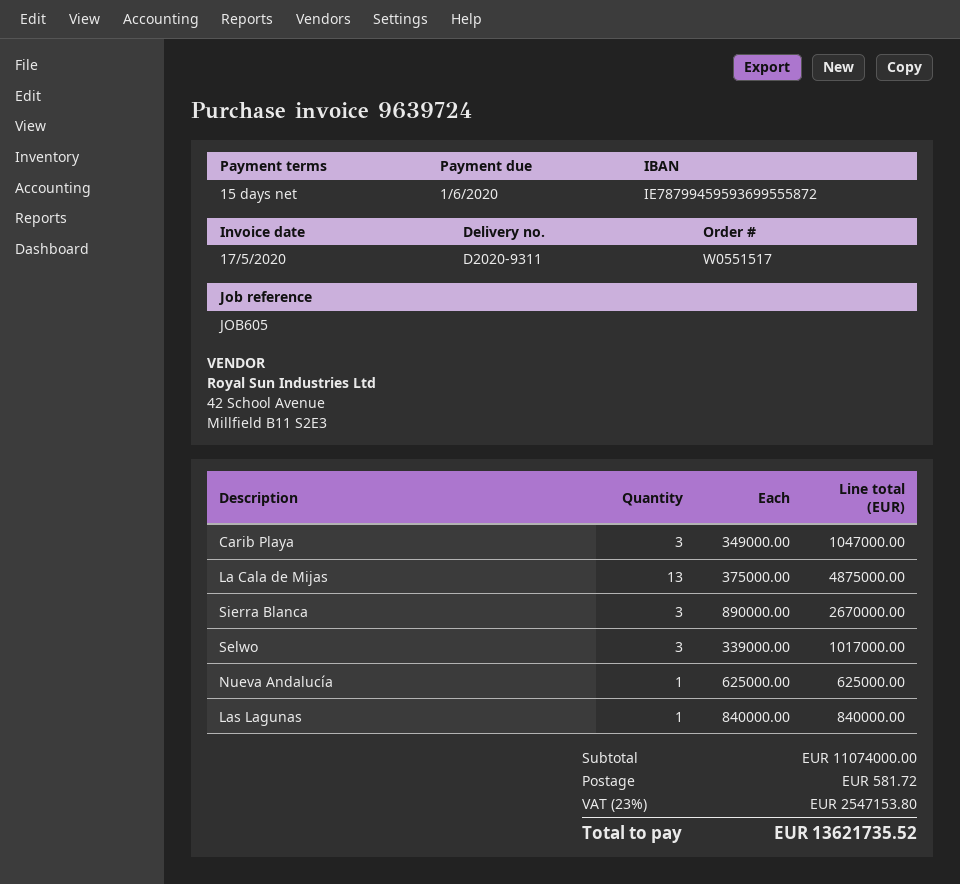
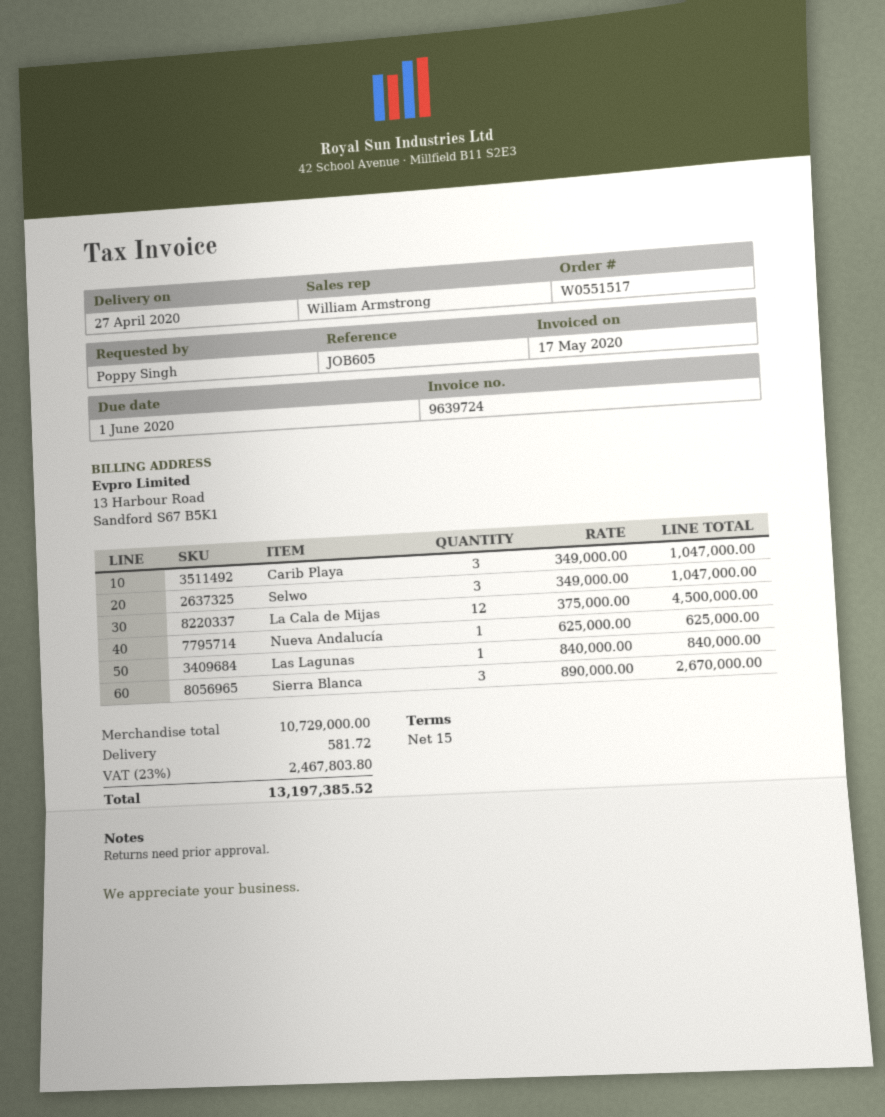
La Cala de Mijas: 13 x 375000.00 = 4875000.00 -> 12 x 375000.00 = 4500000.00
Selwo: 3 x 339000.00 = 1017000.00 -> 3 x 349000.00 = 1047000.00
subtotal: 11074000.00 -> 10729000.00
tax: 23% = 2547153.80 -> 23% = 2467803.80
total: 13621735.52 -> 13197385.52

